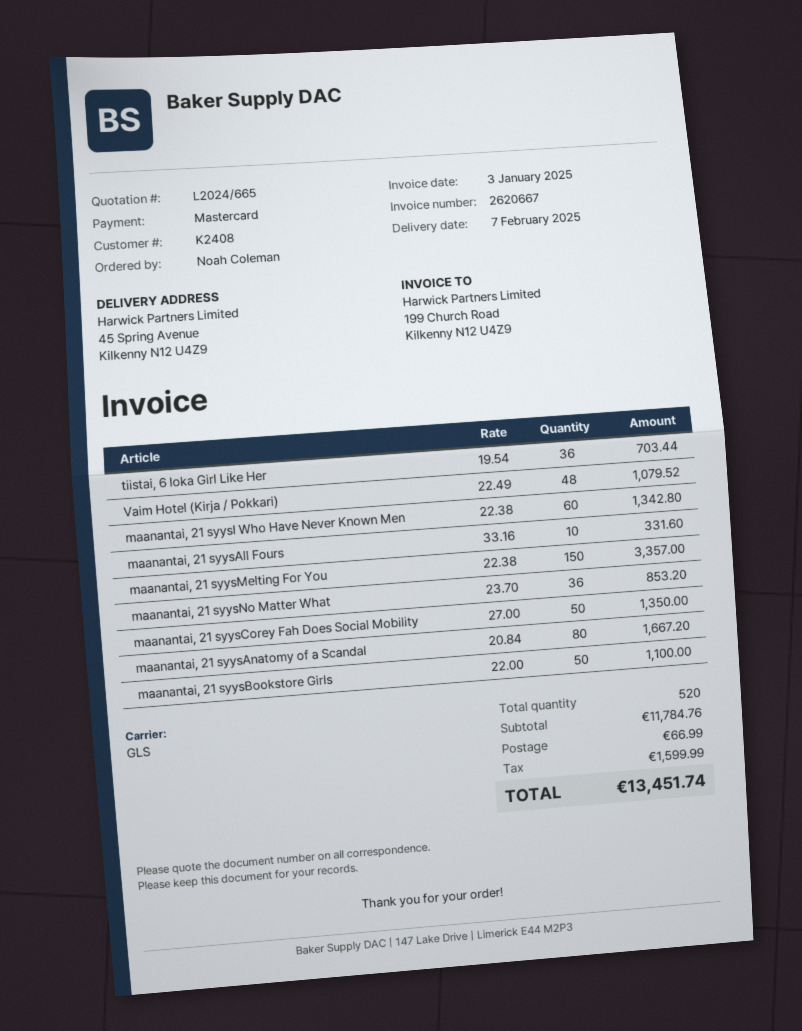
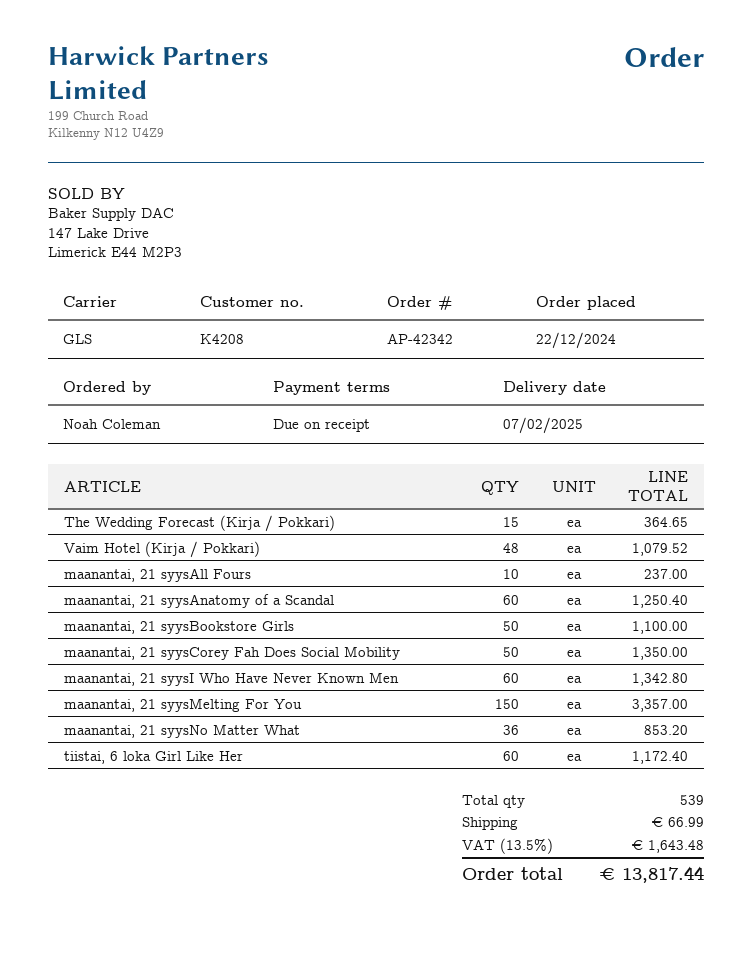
customer number: K2408 -> K4208
tiistai, 6 loka Girl Like Her: 36 for 703.44 -> 60 for 1172.40
maanantai, 21 syysAll Fours: 10 for 331.60 -> 10 for 237.00
maanantai, 21 syysAnatomy of a Scandal: 80 for 1667.20 -> 60 for 1250.40
The Wedding Forecast (Kirja / Pokkari): none -> 15 for 364.65
total quantity: 520 -> 539
tax: 1599.99 -> 1643.48
total: 13451.74 -> 13817.44

